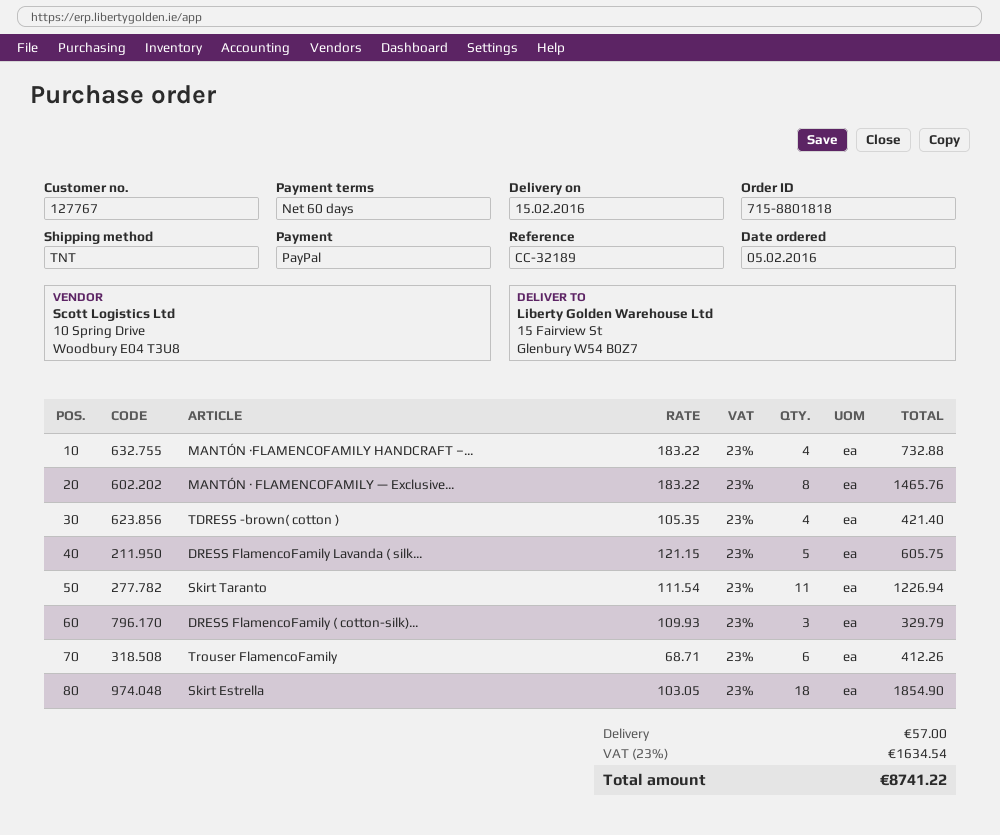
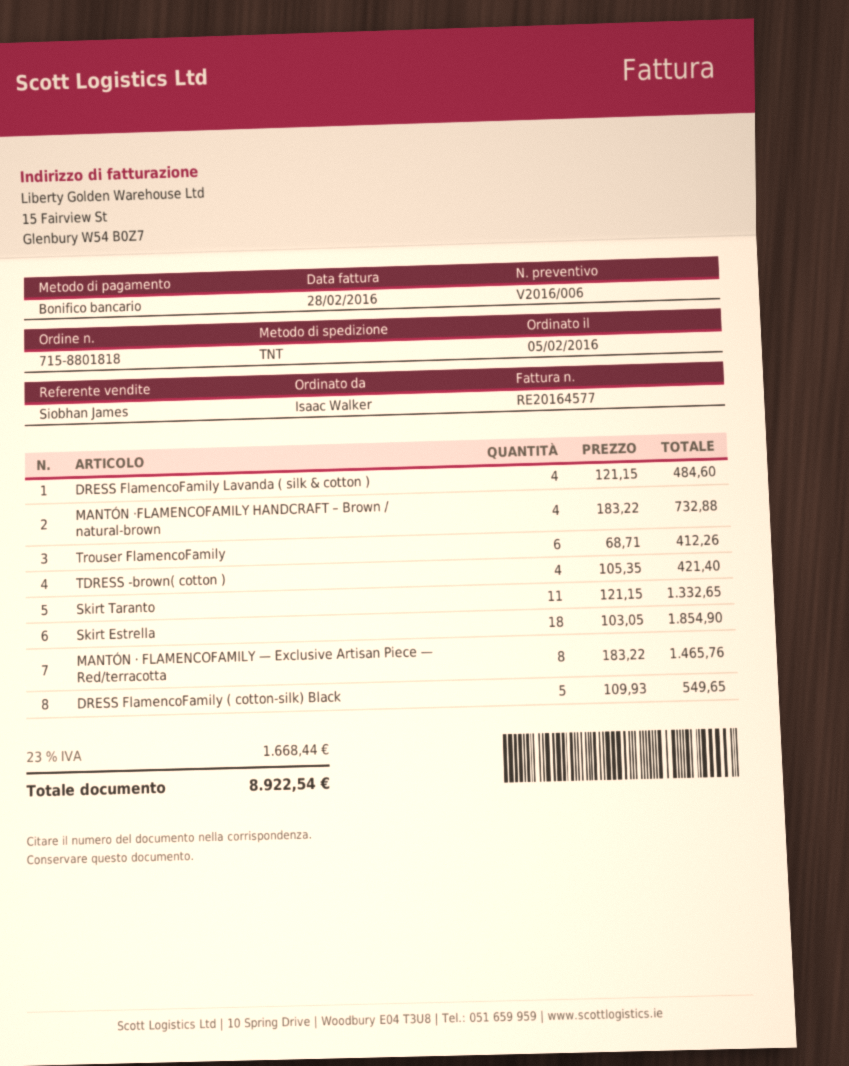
payment method: PayPal -> bank transfer
DRESS FlamencoFamily Lavanda ( silk...: 5 x 121.15 = 605.75 -> 4 x 121.15 = 484.60
Skirt Taranto: 11 x 111.54 = 1226.94 -> 11 x 121.15 = 1332.65
DRESS FlamencoFamily ( cotton-silk)...: 3 x 109.93 = 329.79 -> 5 x 109.93 = 549.65
shipping: 57.00 -> none
tax: 23% = 1634.54 -> 23% = 1668.44
total: 8741.22 -> 8922.54

